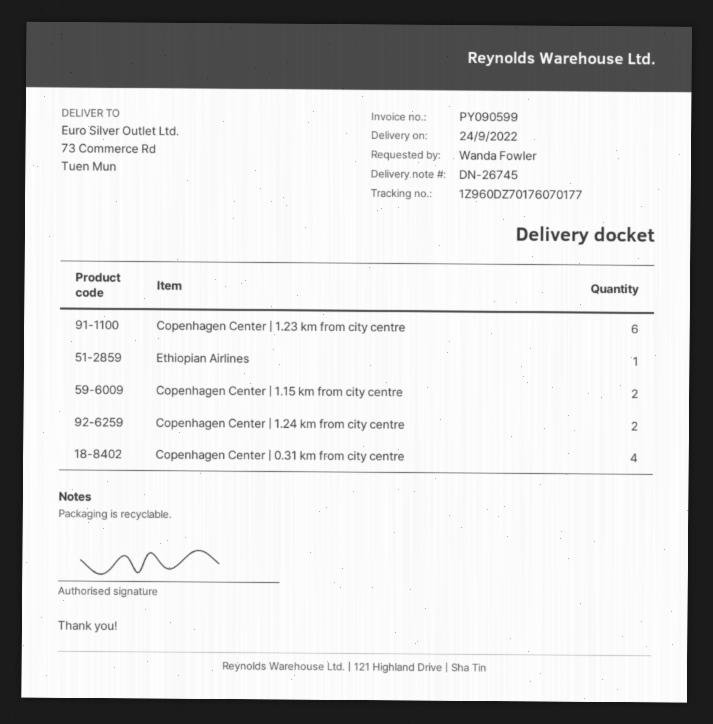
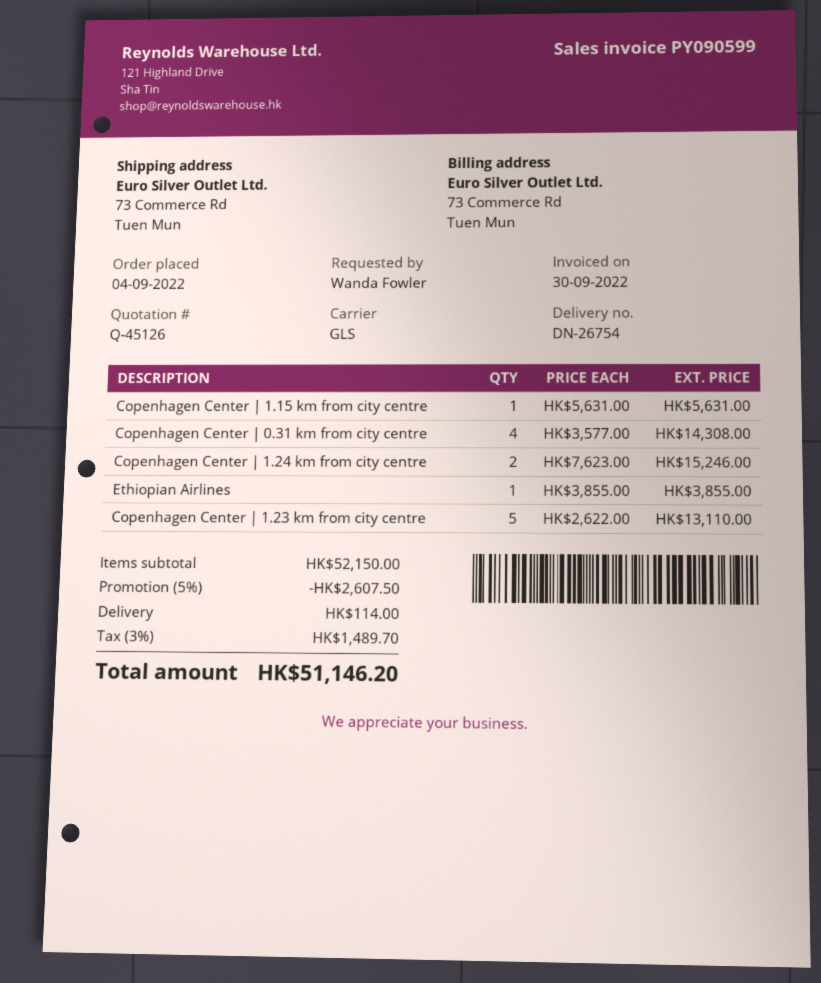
delivery note number: DN-26745 -> DN-26754
Copenhagen Center | 1.23 km from city centre: 6 -> 5
Copenhagen Center | 1.15 km from city centre: 2 -> 1

